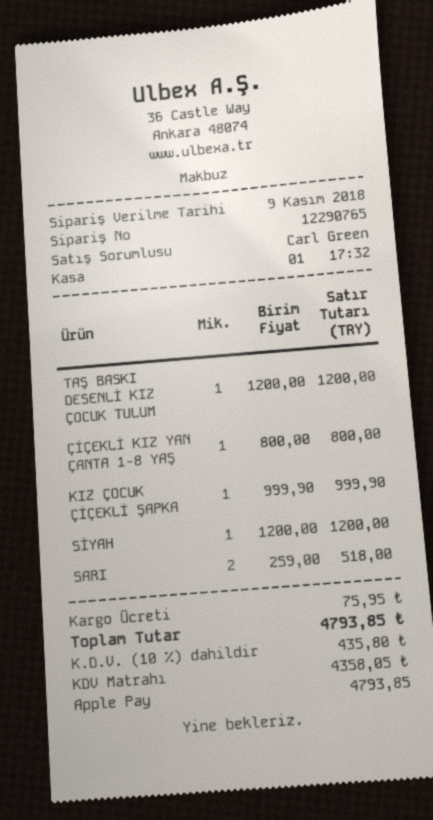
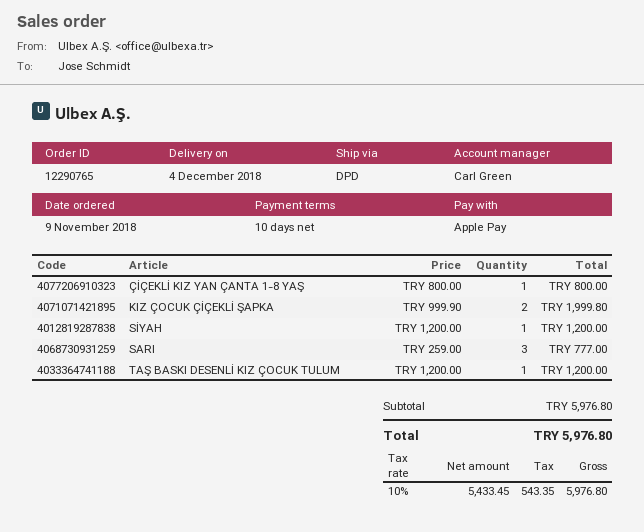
KIZ ÇOCUK ÇİÇEKLİ ŞAPKA: 1 x 999.90 = 999.90 -> 2 x 999.90 = 1999.80
SARI: 2 x 259.00 = 518.00 -> 3 x 259.00 = 777.00
shipping: 75.95 -> none
net: 4358.05 -> 5433.45
tax: 10% = 435.80 -> 10% = 543.35
total: 4793.85 -> 5976.80

